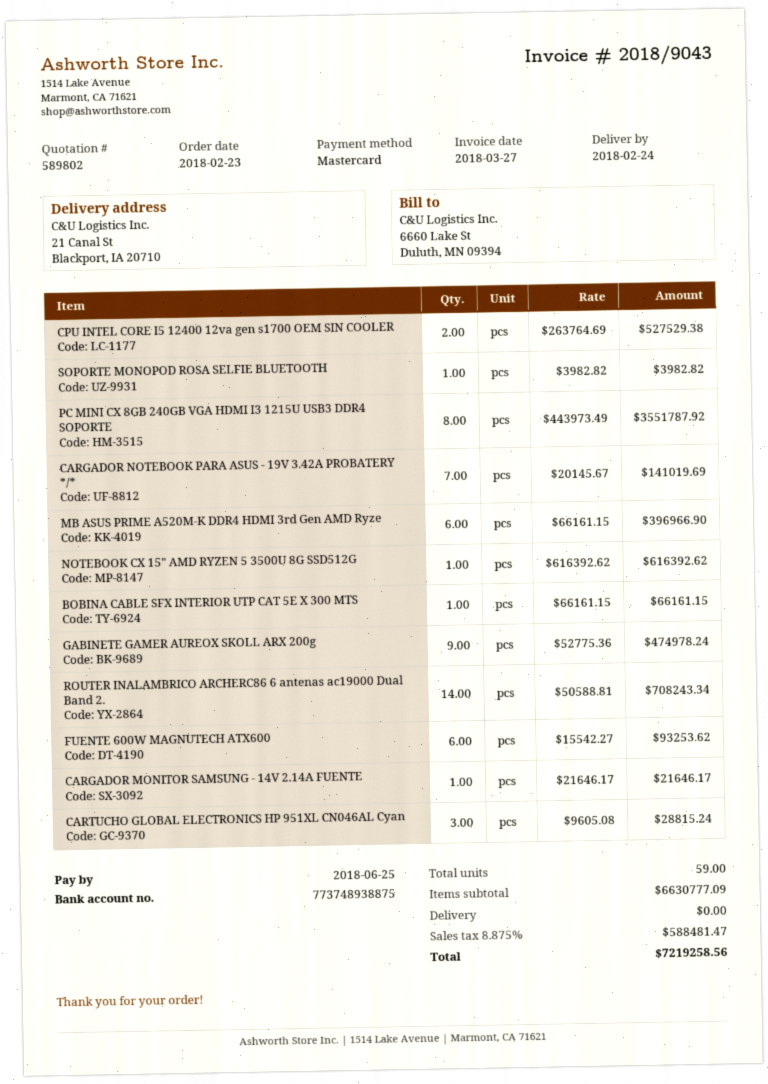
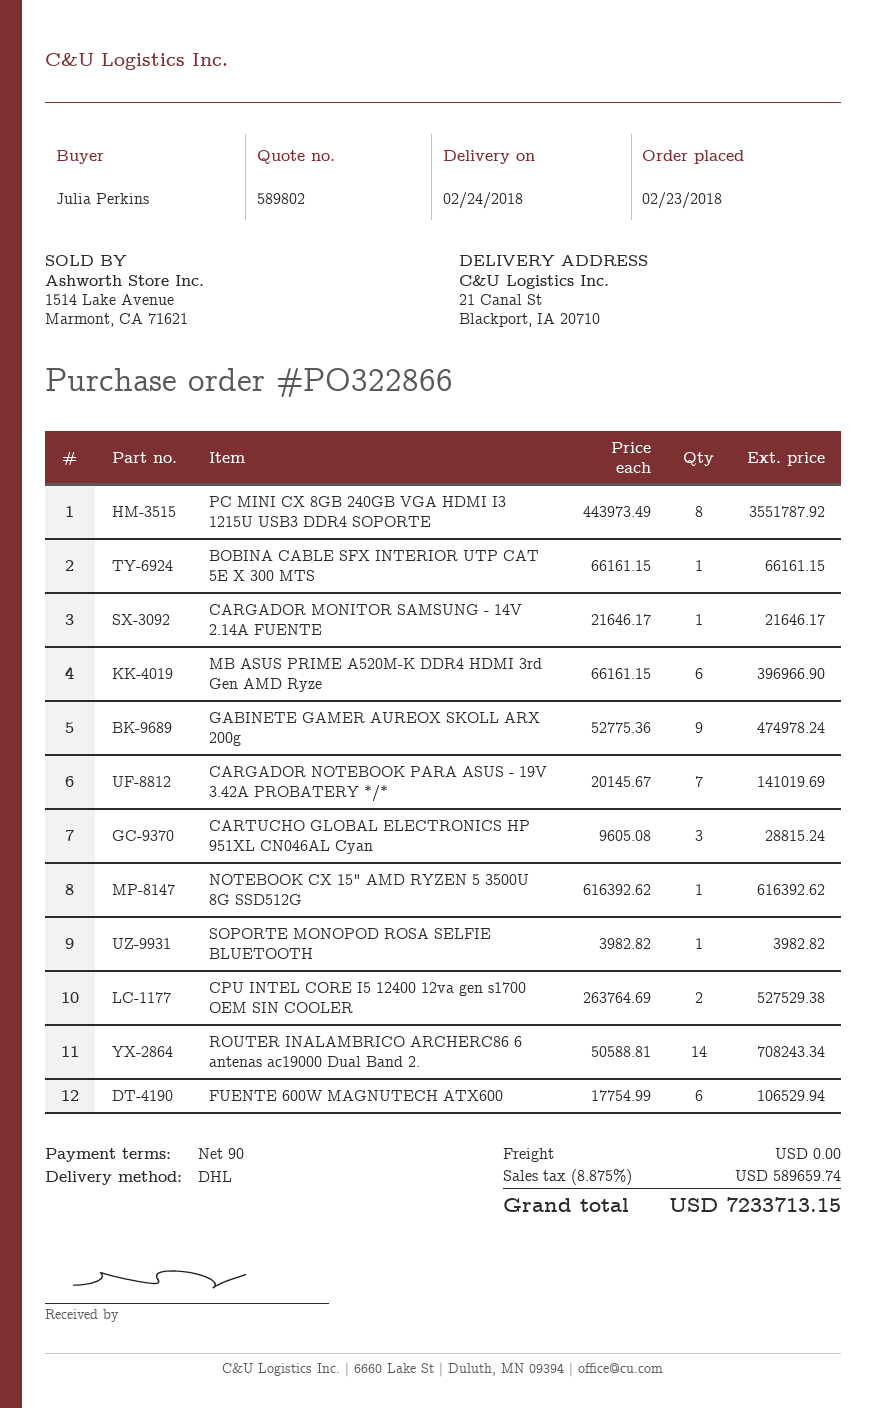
FUENTE 600W MAGNUTECH ATX600: 6 x 15542.27 = 93253.62 -> 6 x 17754.99 = 106529.94
tax: 8.875% = 588481.47 -> 8.875% = 589659.74
total: 7219258.56 -> 7233713.15

